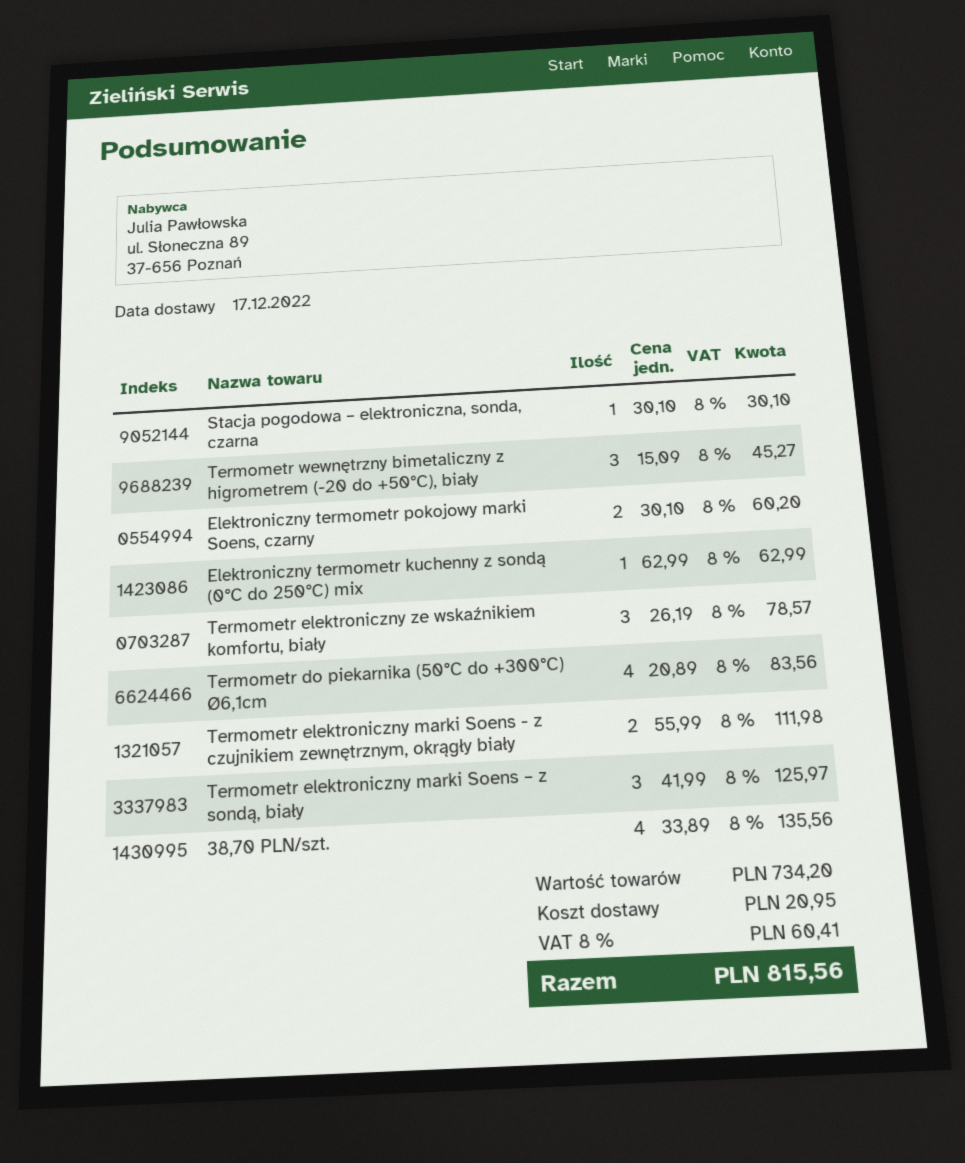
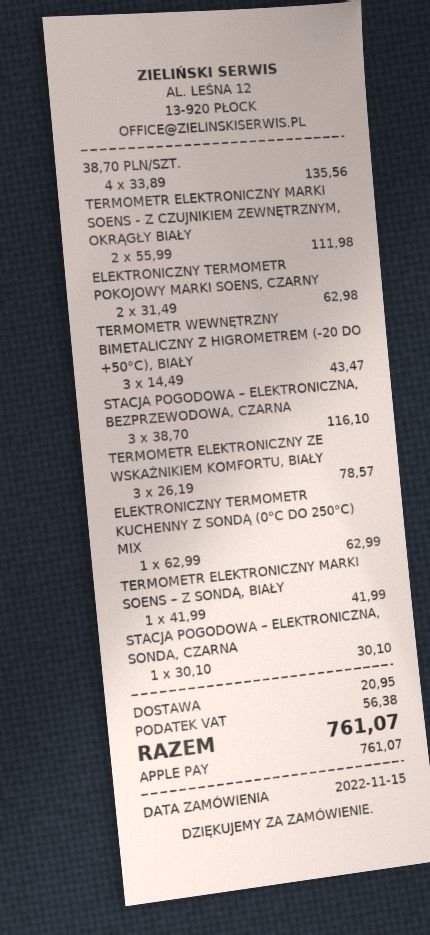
Termometr wewnętrzny bimetaliczny z higrometrem (-20 do +50°C), biały: 3 x 15.09 = 45.27 -> 3 x 14.49 = 43.47
Elektroniczny termometr pokojowy marki Soens, czarny: 2 x 30.10 = 60.20 -> 2 x 31.49 = 62.98
Termometr do piekarnika (50°C do +300°C) Ø6,1cm: 4 x 20.89 = 83.56 -> none
Termometr elektroniczny marki Soens – z sondą, biały: 3 x 41.99 = 125.97 -> 1 x 41.99 = 41.99
STACJA POGODOWA – ELEKTRONICZNA, BEZPRZEWODOWA, CZARNA: none -> 3 x 38.70 = 116.10
tax: 60.41 -> 56.38
total: 815.56 -> 761.07

